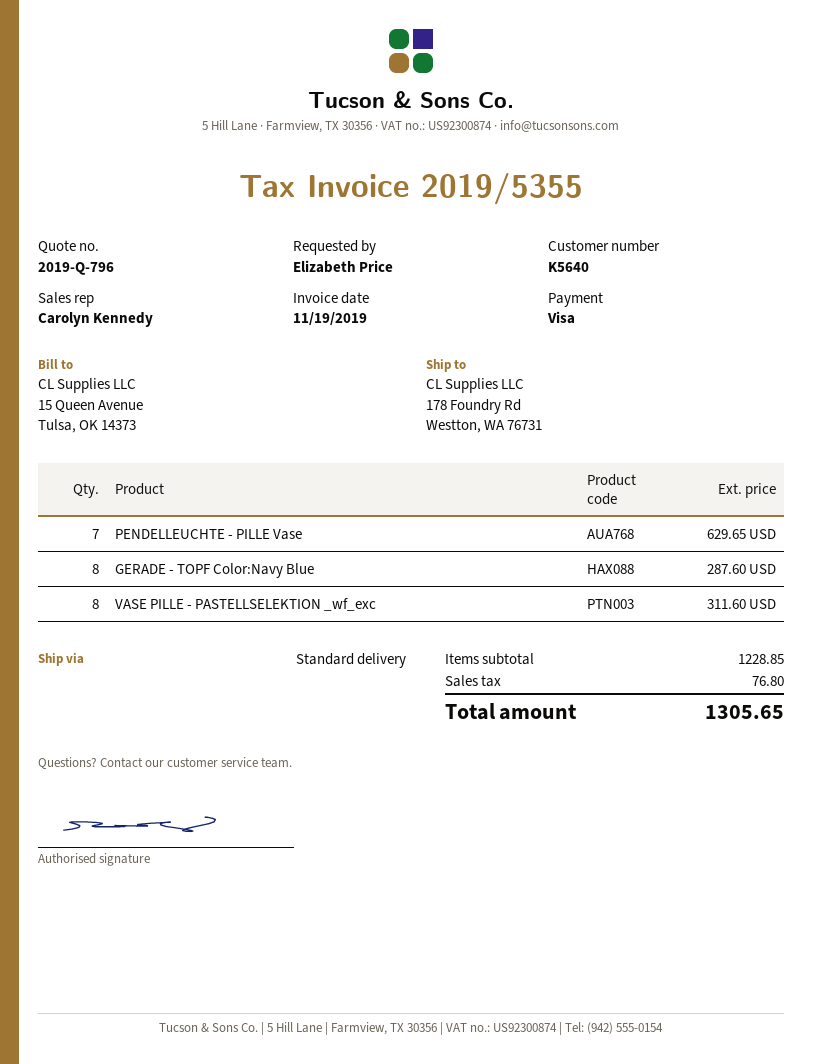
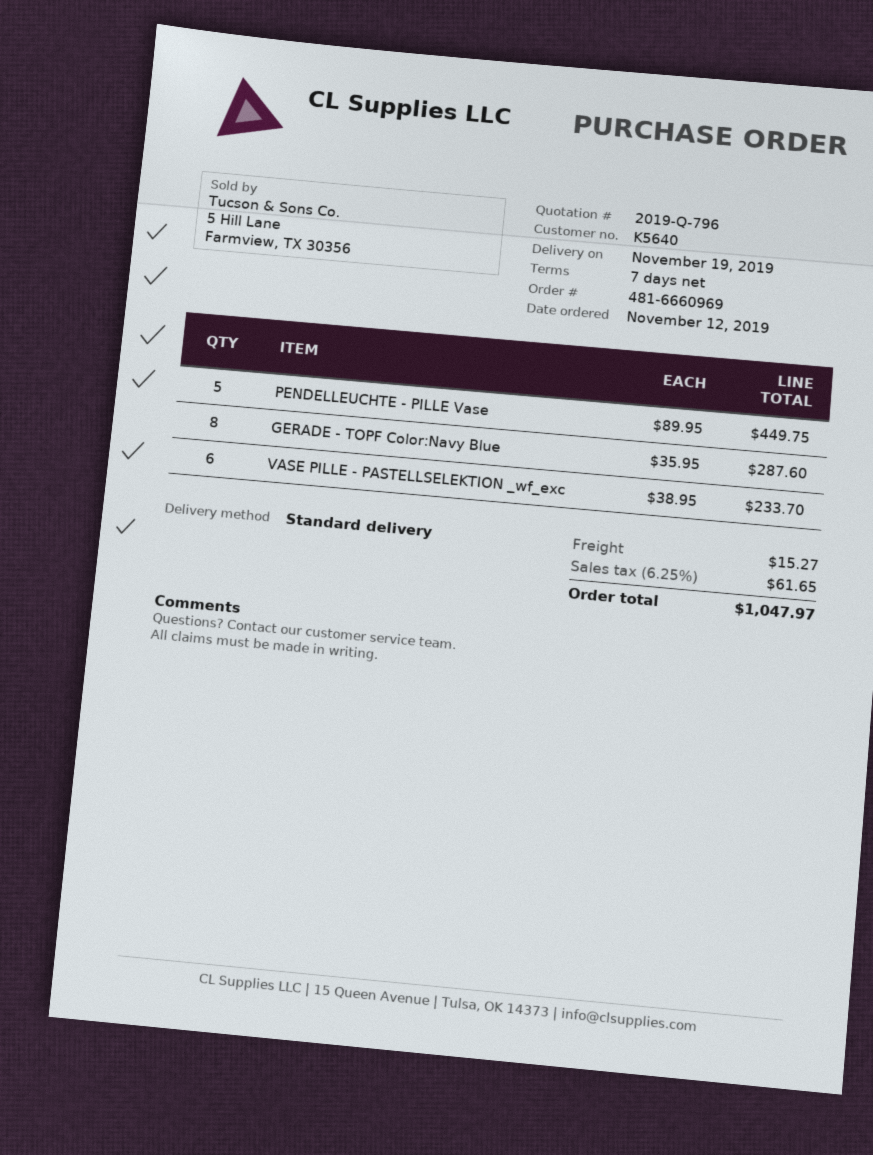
PENDELLEUCHTE - PILLE Vase: 7 for 629.65 -> 5 for 449.75
VASE PILLE - PASTELLSELEKTION _wf_exc: 8 for 311.60 -> 6 for 233.70
shipping: none -> 15.27
tax: 76.80 -> 61.65
total: 1305.65 -> 1047.97

